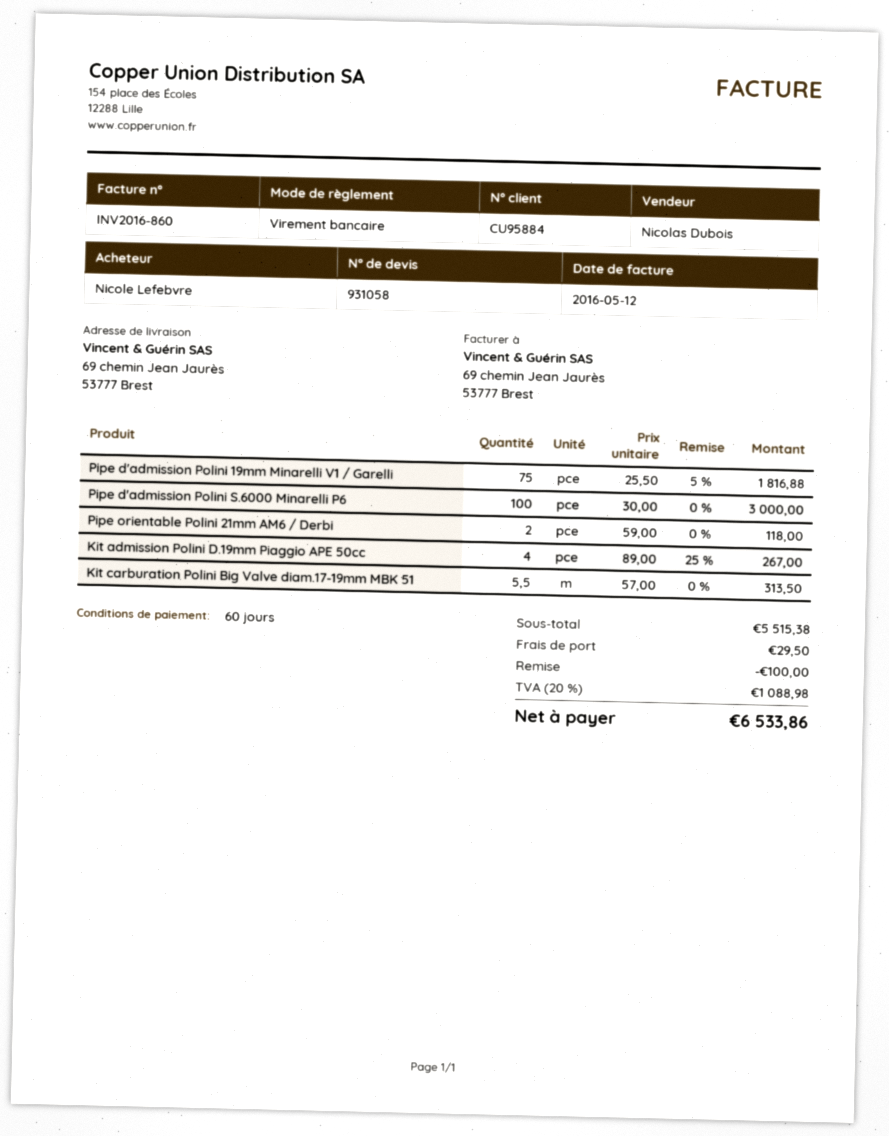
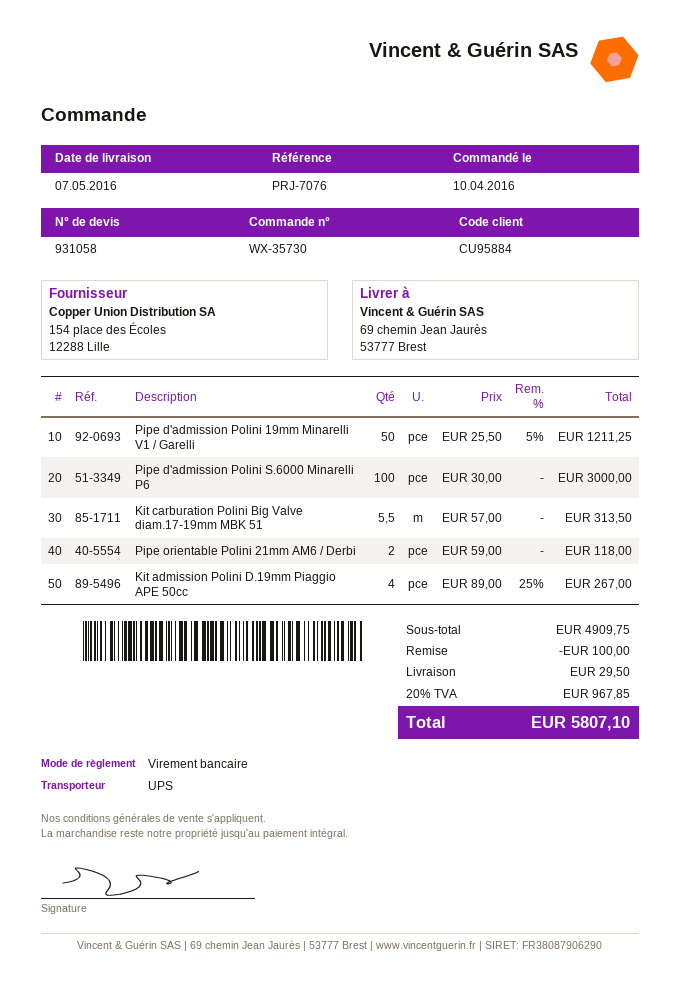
Pipe d'admission Polini 19mm Minarelli V1 / Garelli: 75 x 25.50 - 5% = 1816.88 -> 50 x 25.50 - 5% = 1211.25
subtotal: 5515.38 -> 4909.75
tax: 20% = 1088.98 -> 20% = 967.85
total: 6533.86 -> 5807.10

